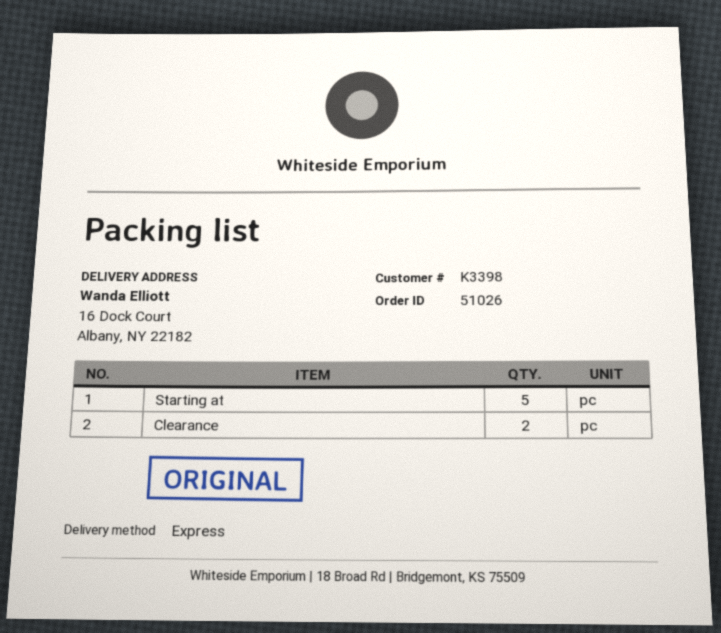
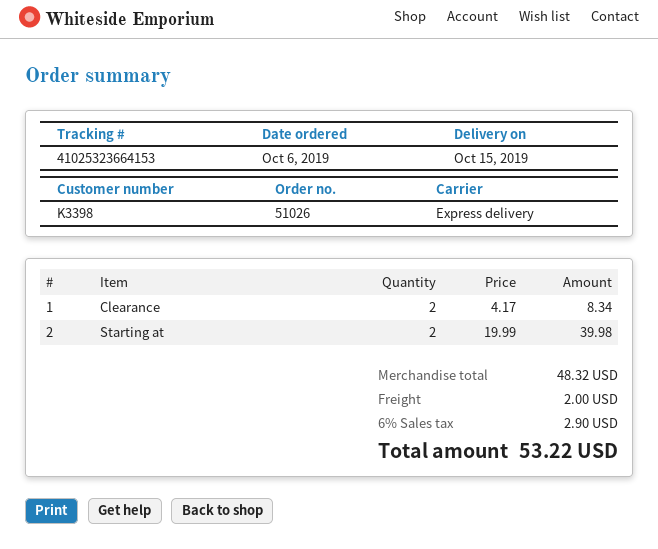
Starting at: 5 -> 2

